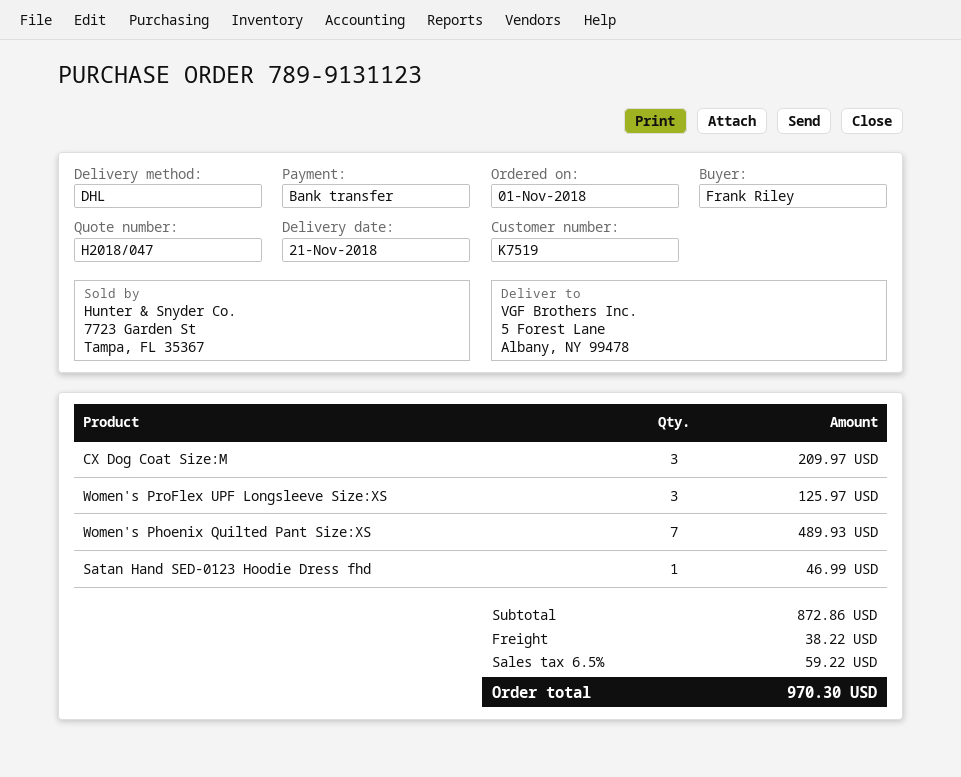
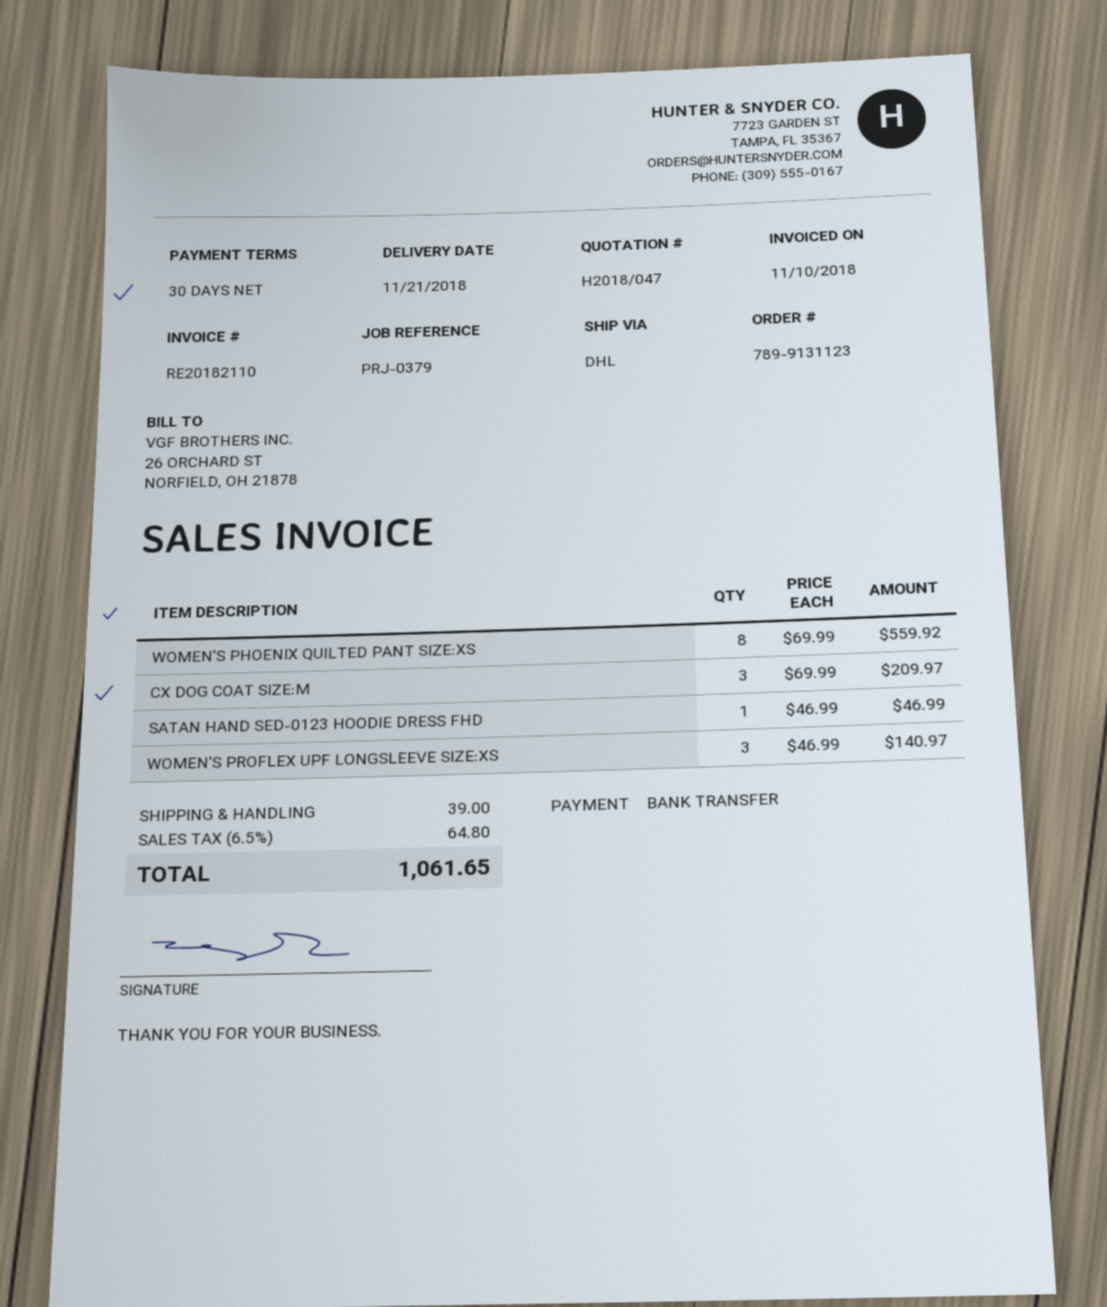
Women's ProFlex UPF Longsleeve Size:XS: 3 for 125.97 -> 3 for 140.97
Women's Phoenix Quilted Pant Size:XS: 7 for 489.93 -> 8 for 559.92
shipping: 38.22 -> 39.00
tax: 6.5% = 59.22 -> 6.5% = 64.80
total: 970.30 -> 1061.65

